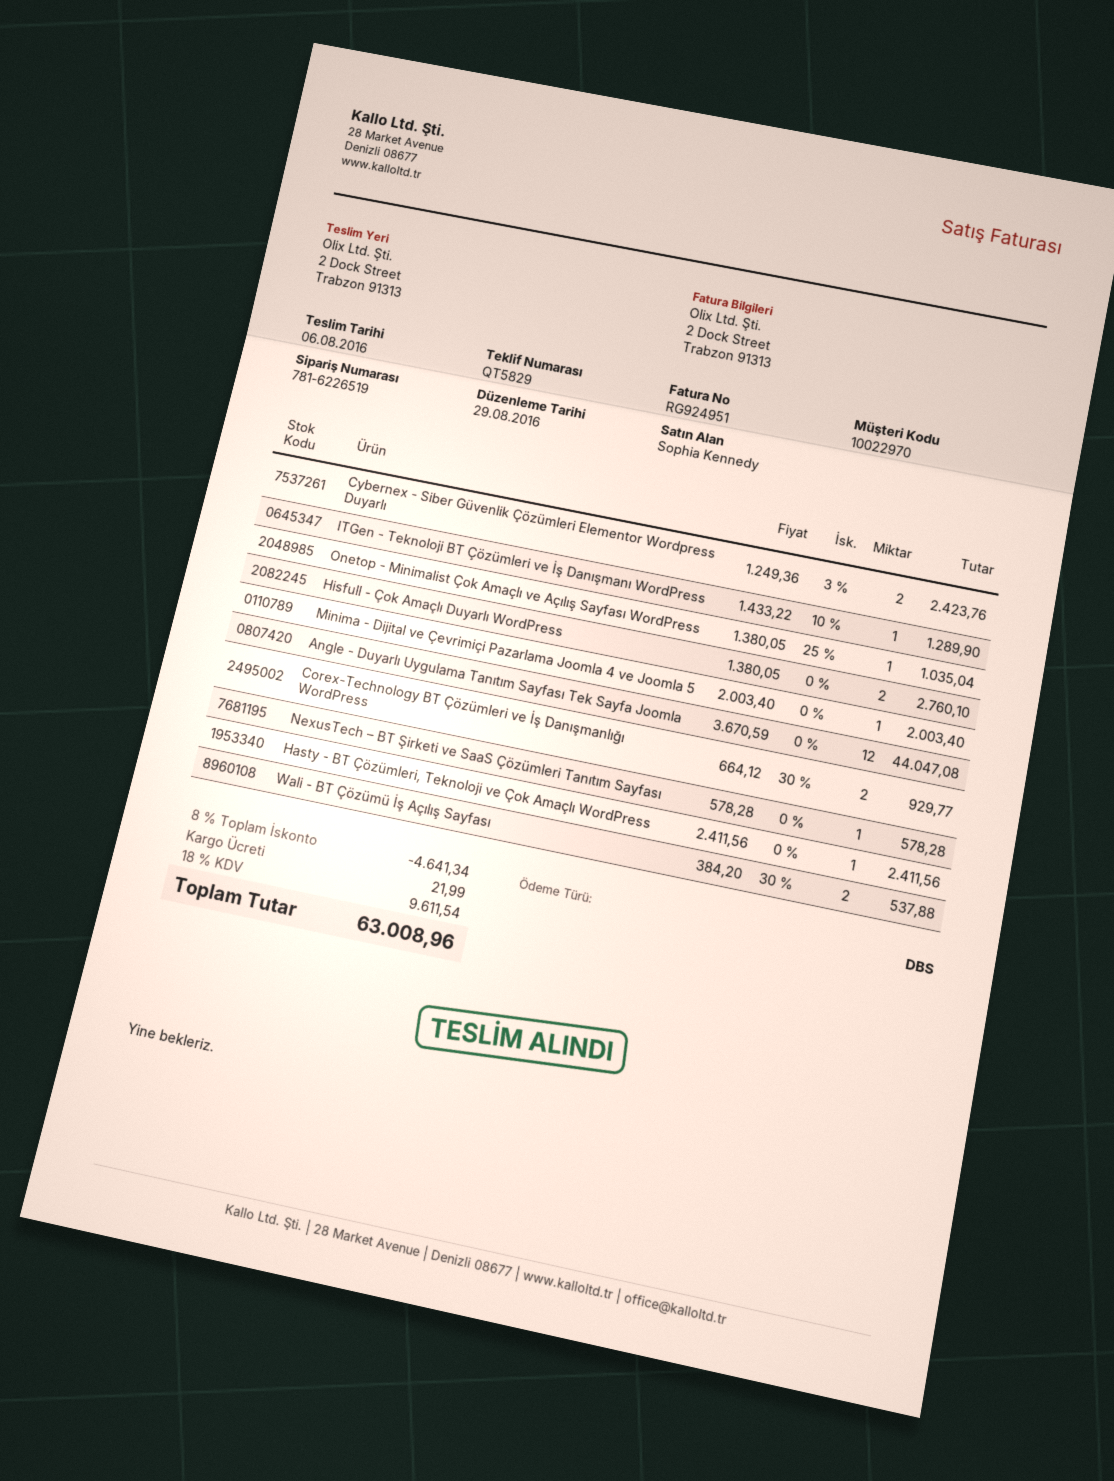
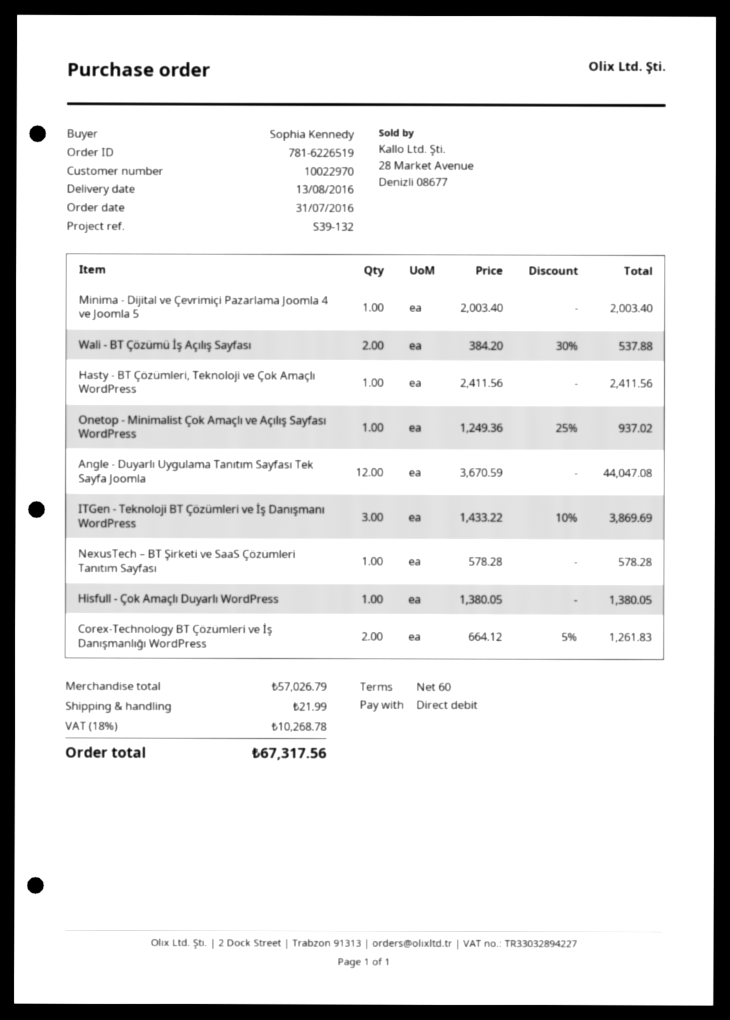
delivery date: 2016-08-06 -> 2016-08-13
Cybernex - Siber Güvenlik Çözümleri Elementor Wordpress Duyarlı: 2 x 1249.36 - 3% = 2423.76 -> none
ITGen - Teknoloji BT Çözümleri ve İş Danışmanı WordPress: 1 x 1433.22 - 10% = 1289.90 -> 3 x 1433.22 - 10% = 3869.69
Onetop - Minimalist Çok Amaçlı ve Açılış Sayfası WordPress: 1 x 1380.05 - 25% = 1035.04 -> 1 x 1249.36 - 25% = 937.02
Hisfull - Çok Amaçlı Duyarlı WordPress: 2 x 1380.05 = 2760.10 -> 1 x 1380.05 = 1380.05
Corex-Technology BT Çözümleri ve İş Danışmanlığı WordPress: 2 x 664.12 - 30% = 929.77 -> 2 x 664.12 - 5% = 1261.83
discount: 8% = 4641.34 -> none
tax: 18% = 9611.54 -> 18% = 10268.78
total: 63008.96 -> 67317.56

